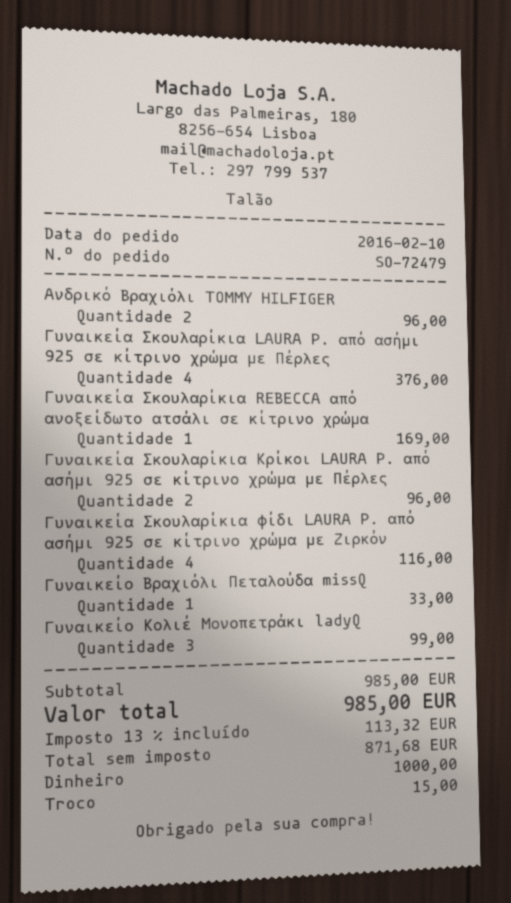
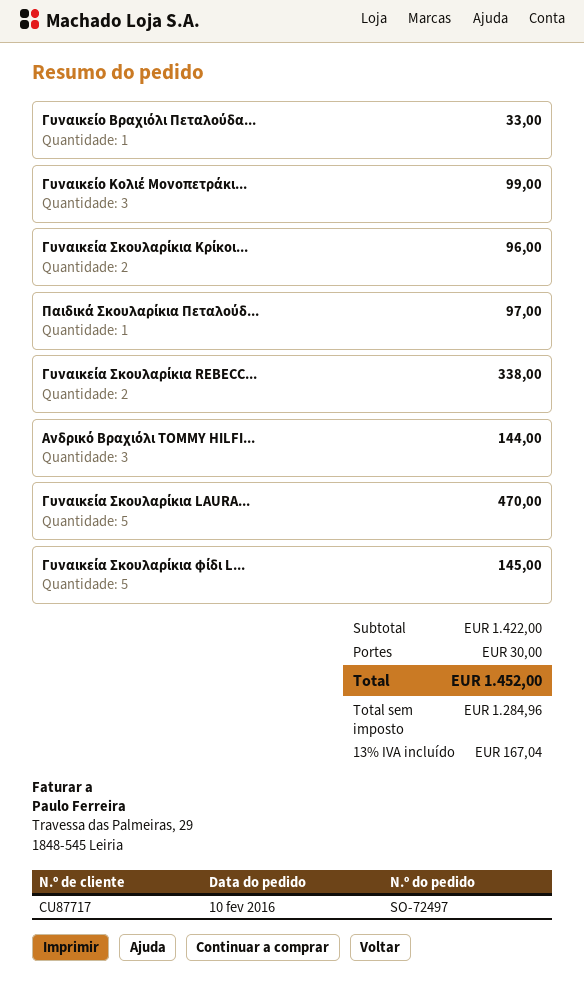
order number: SO-72479 -> SO-72497
Ανδρικό Βραχιόλι TOMMY HILFIGER: 2 for 96.00 -> 3 for 144.00
Γυναικεία Σκουλαρίκια LAURA P. από ασήμι 925 σε κίτρινο χρώμα με Πέρλες: 4 for 376.00 -> 5 for 470.00
Γυναικεία Σκουλαρίκια REBECCA από ανοξείδωτο ατσάλι σε κίτρινο χρώμα: 1 for 169.00 -> 2 for 338.00
Γυναικεία Σκουλαρίκια φίδι LAURA P. από ασήμι 925 σε κίτρινο χρώμα με Ζιρκόν: 4 for 116.00 -> 5 for 145.00
Παιδικά Σκουλαρίκια Πεταλούδ...: none -> 1 for 97.00
subtotal: 985.00 -> 1422.00
shipping: none -> 30.00
net: 871.68 -> 1284.96
tax: 13% = 113.32 -> 13% = 167.04
total: 985.00 -> 1452.00

